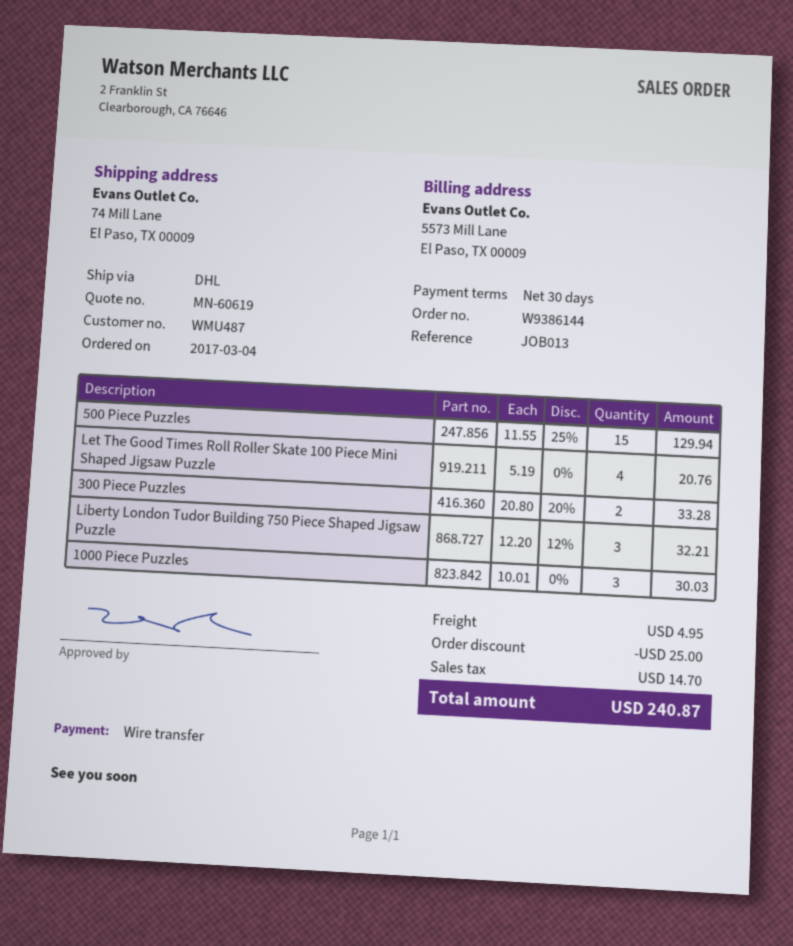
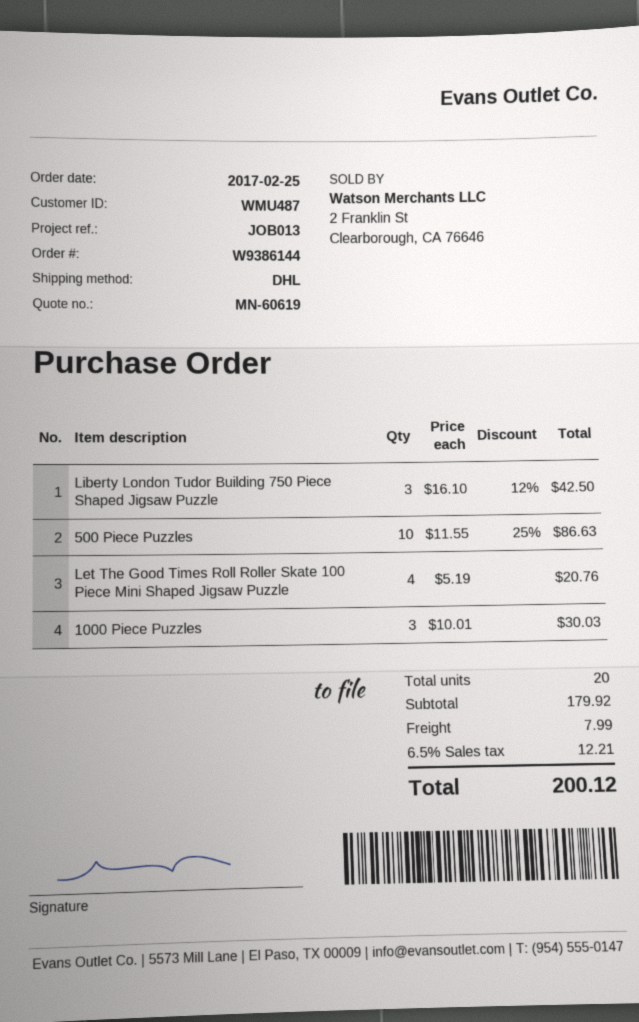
order date: 2017-03-04 -> 2017-02-25
500 Piece Puzzles: 15 x 11.55 - 25% = 129.94 -> 10 x 11.55 - 25% = 86.63
300 Piece Puzzles: 2 x 20.80 - 20% = 33.28 -> none
Liberty London Tudor Building 750 Piece Shaped Jigsaw Puzzle: 3 x 12.20 - 12% = 32.21 -> 3 x 16.10 - 12% = 42.50
discount: 25.00 -> none
shipping: 4.95 -> 7.99
tax: 14.70 -> 12.21
total: 240.87 -> 200.12

